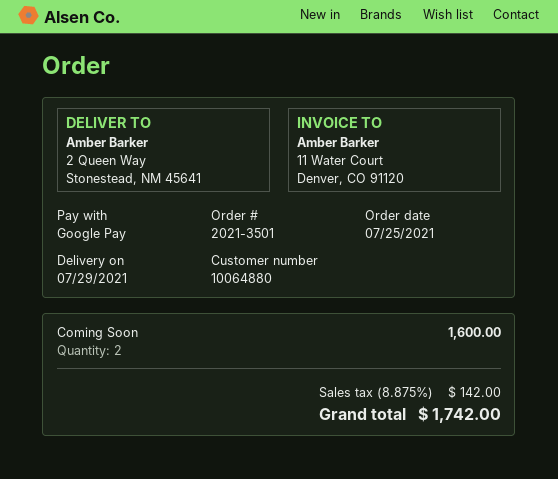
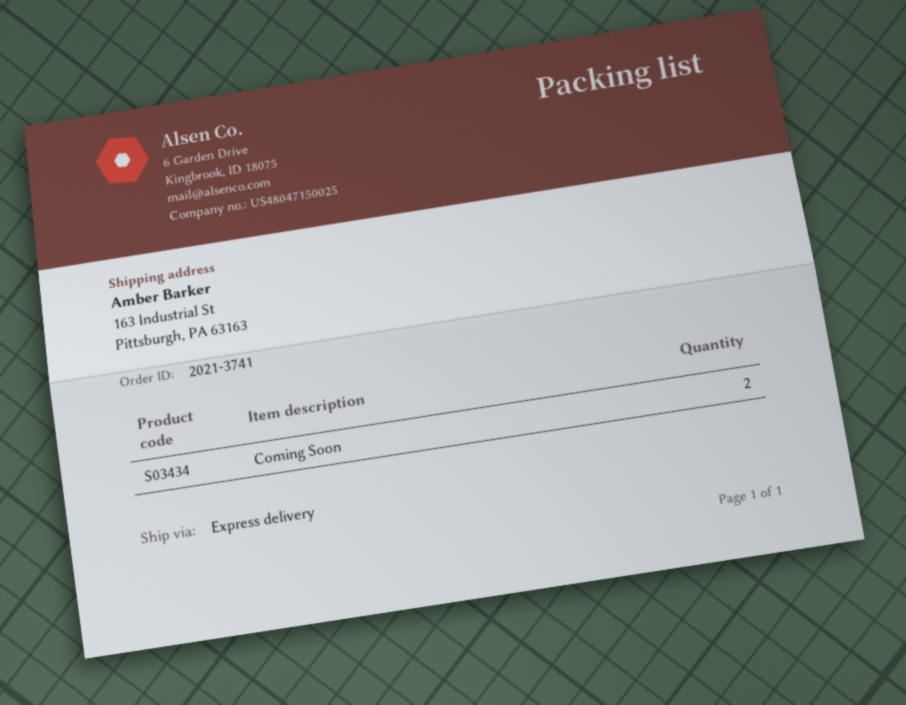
order number: 2021-3501 -> 2021-3741
ship to: 2 Queen Way, Stonestead, NM 45641 -> 163 Industrial St, Pittsburgh, PA 63163

